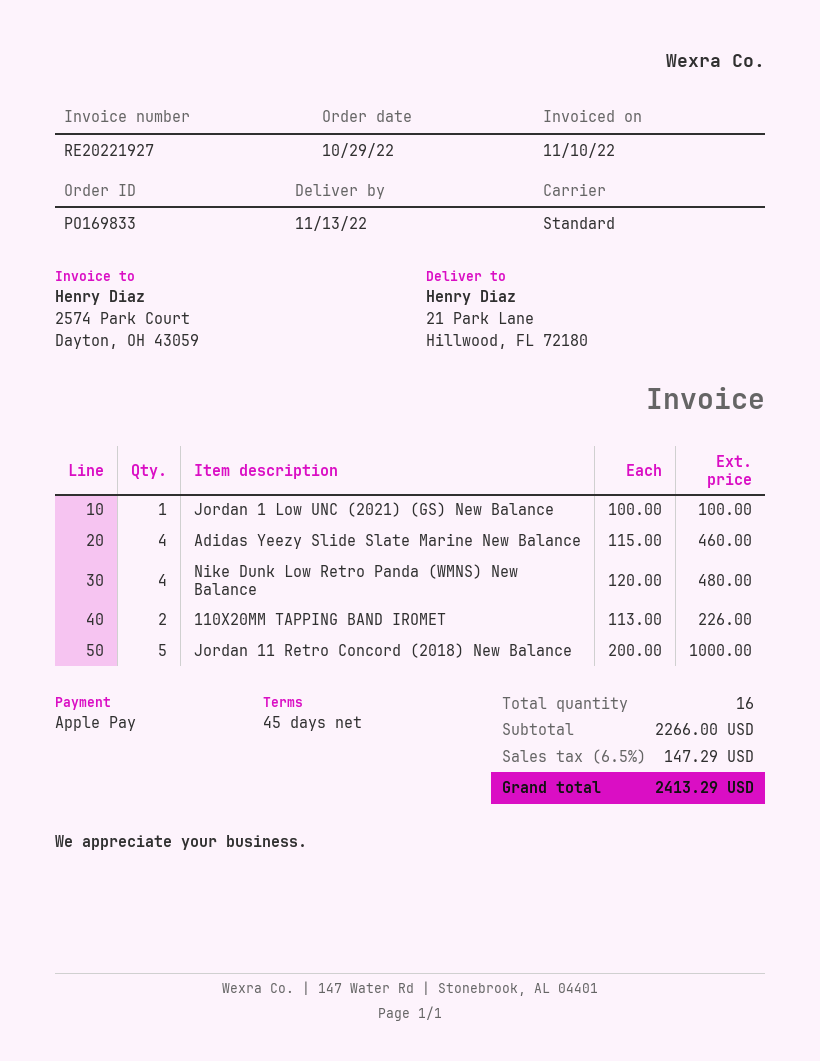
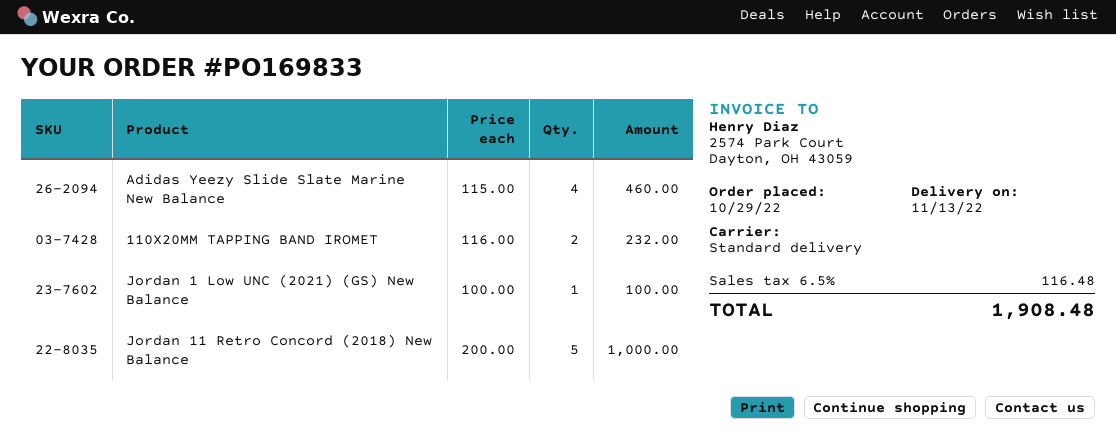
Nike Dunk Low Retro Panda (WMNS) New Balance: 4 x 120.00 = 480.00 -> none
110X20MM TAPPING BAND IROMET: 2 x 113.00 = 226.00 -> 2 x 116.00 = 232.00
tax: 6.5% = 147.29 -> 6.5% = 116.48
total: 2413.29 -> 1908.48

